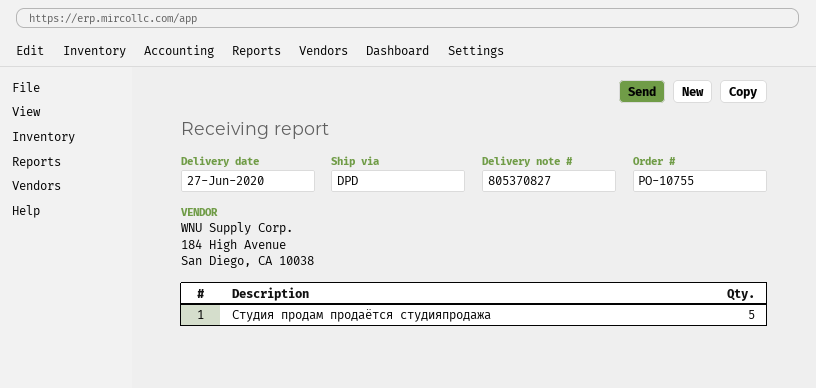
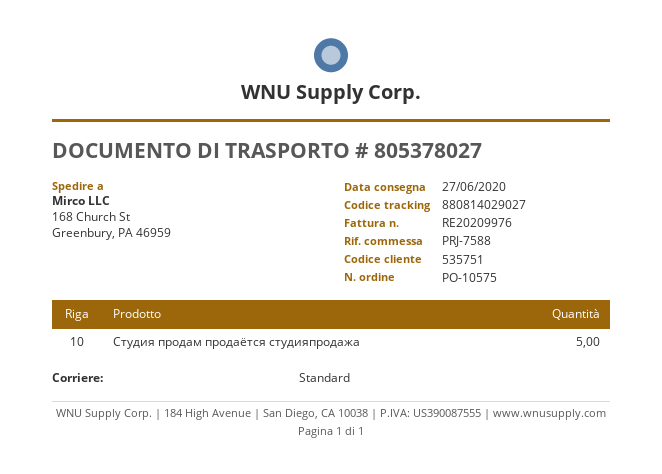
order number: PO-10755 -> PO-10575
delivery note number: 805370827 -> 805378027
shipping method: DPD -> standard

